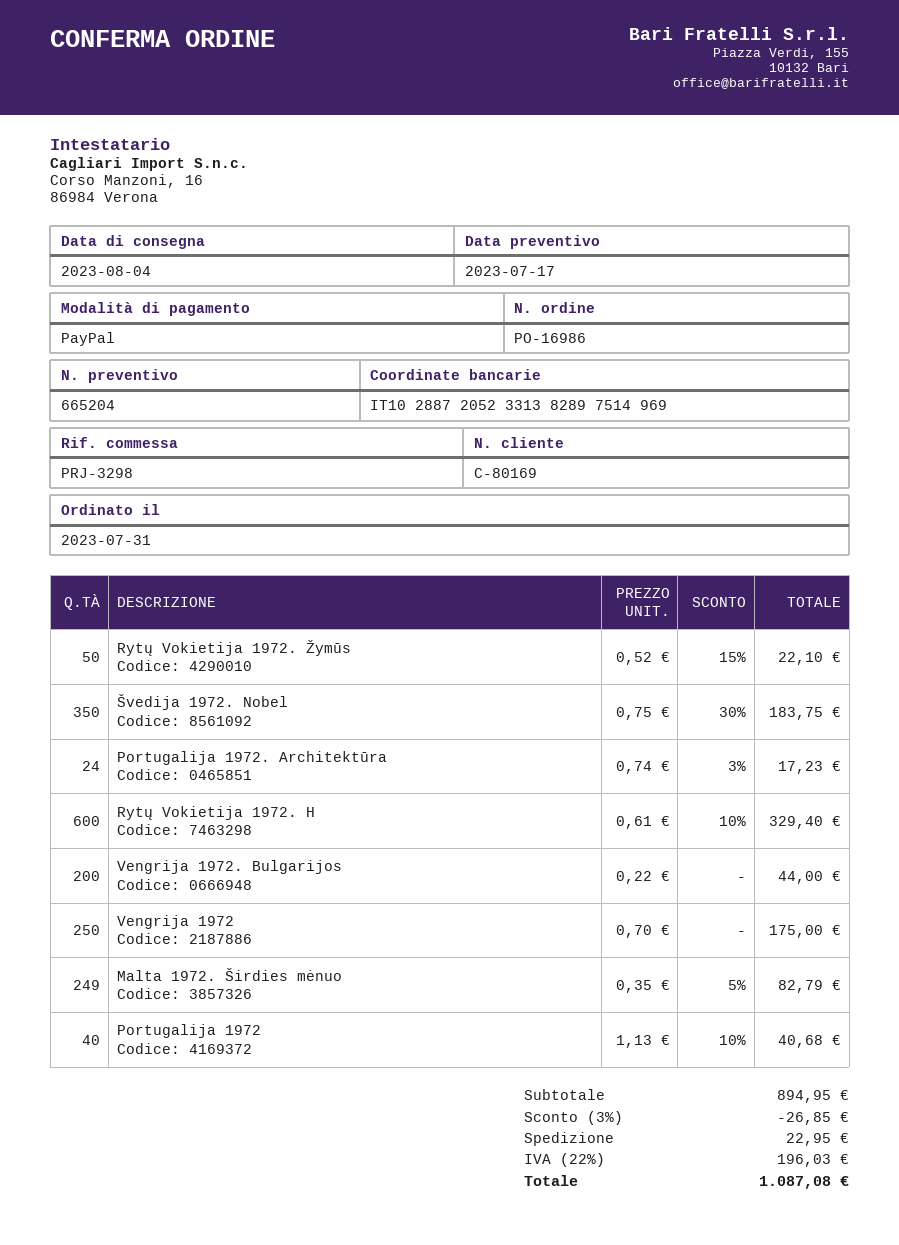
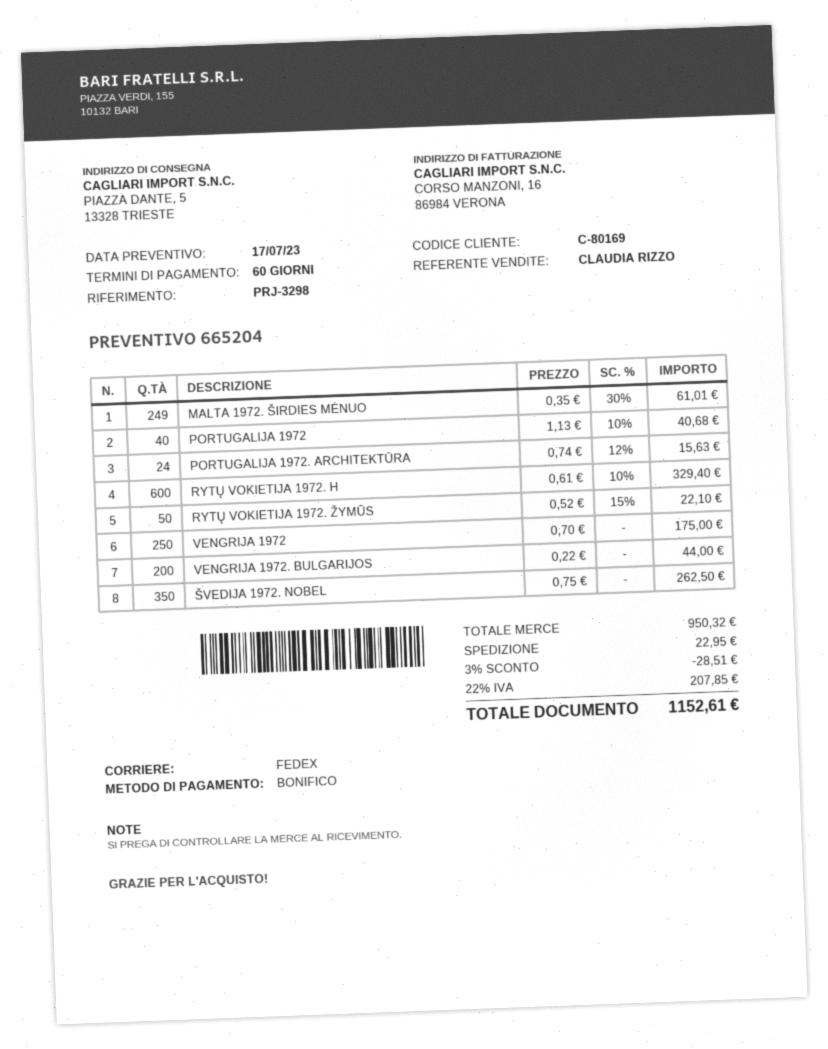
payment method: PayPal -> bank transfer
Švedija 1972. Nobel: 350 x 0.75 - 30% = 183.75 -> 350 x 0.75 = 262.50
Portugalija 1972. Architektūra: 24 x 0.74 - 3% = 17.23 -> 24 x 0.74 - 12% = 15.63
Malta 1972. Širdies mėnuo: 249 x 0.35 - 5% = 82.79 -> 249 x 0.35 - 30% = 61.01
subtotal: 894.95 -> 950.32
discount: 3% = 26.85 -> 3% = 28.51
tax: 22% = 196.03 -> 22% = 207.85
total: 1087.08 -> 1152.61

